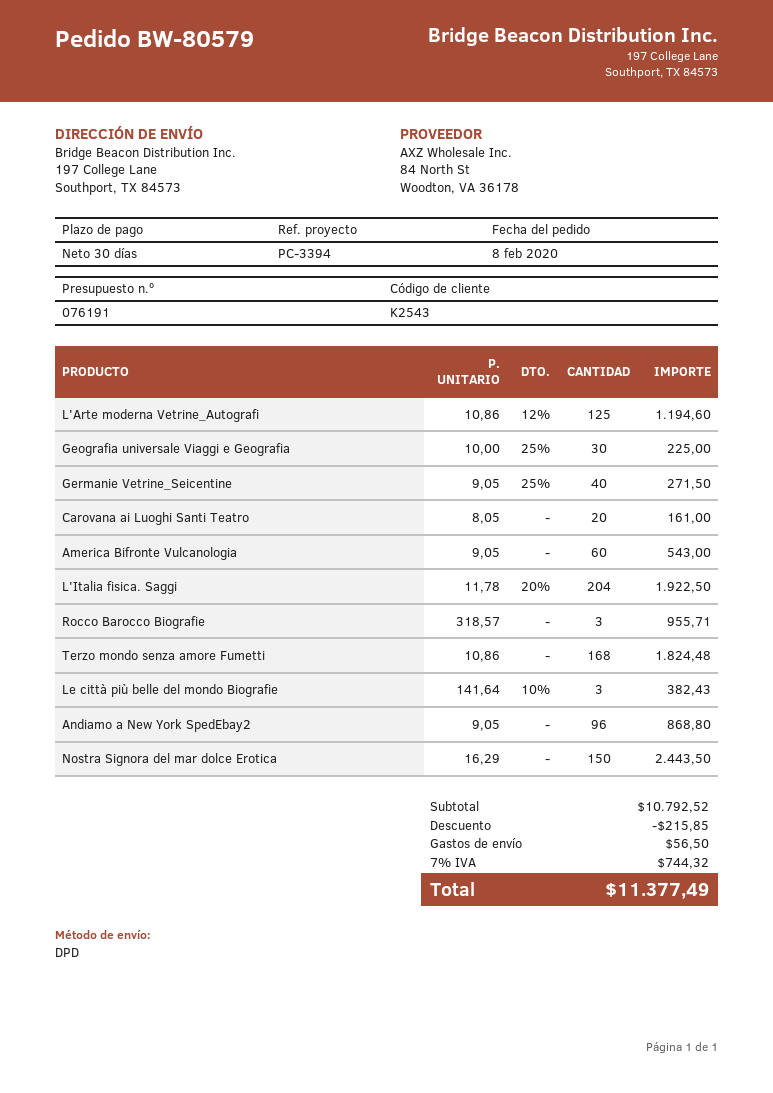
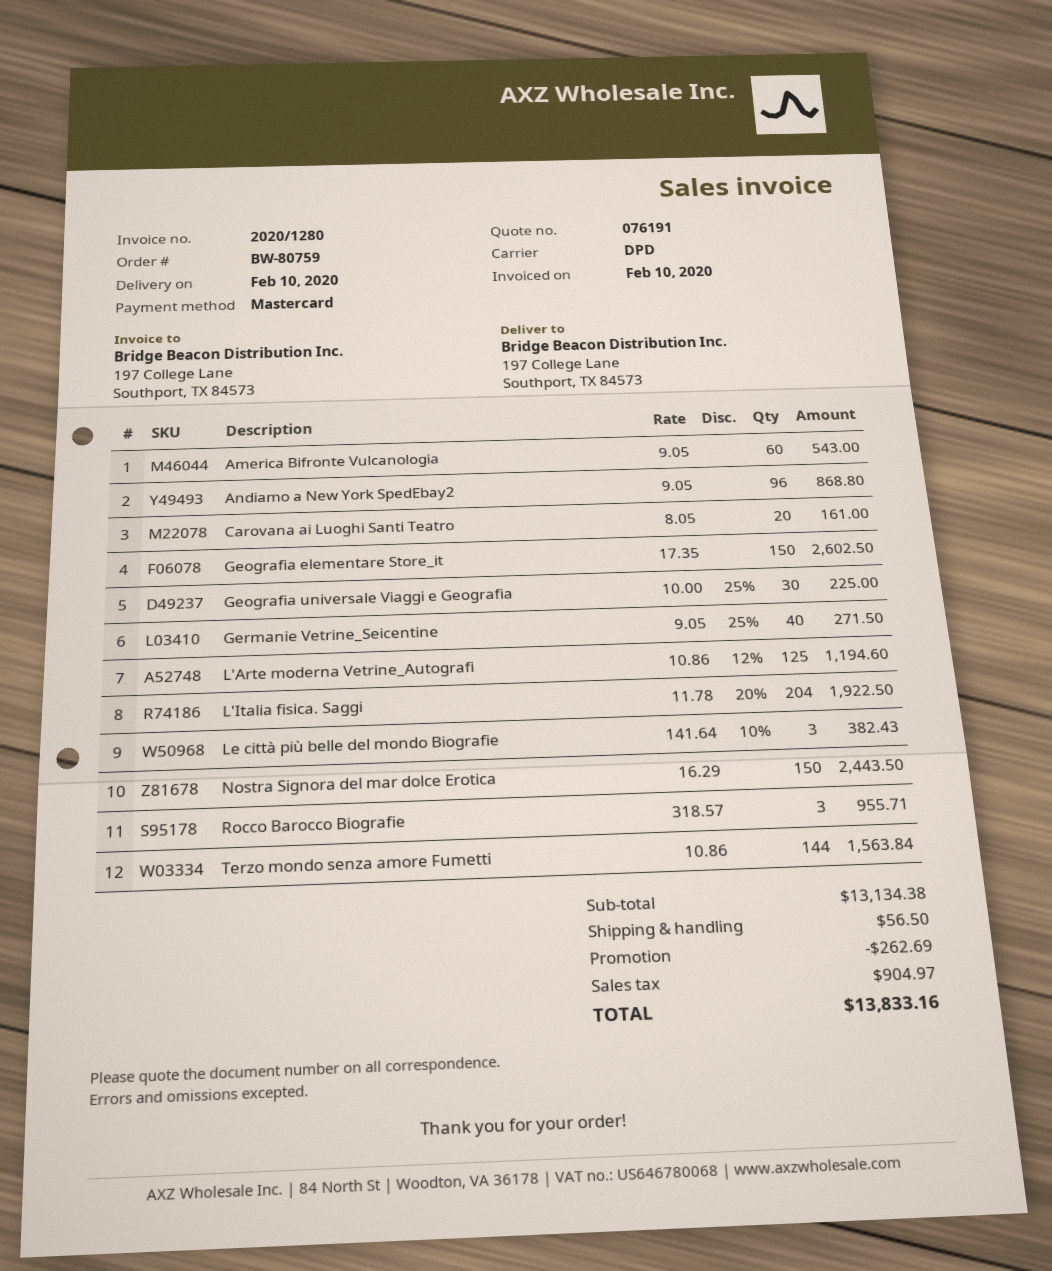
order number: BW-80579 -> BW-80759
Terzo mondo senza amore Fumetti: 168 x 10.86 = 1824.48 -> 144 x 10.86 = 1563.84
Geografia elementare Store_it: none -> 150 x 17.35 = 2602.50
subtotal: 10792.52 -> 13134.38
discount: 215.85 -> 262.69
tax: 744.32 -> 904.97
total: 11377.49 -> 13833.16

